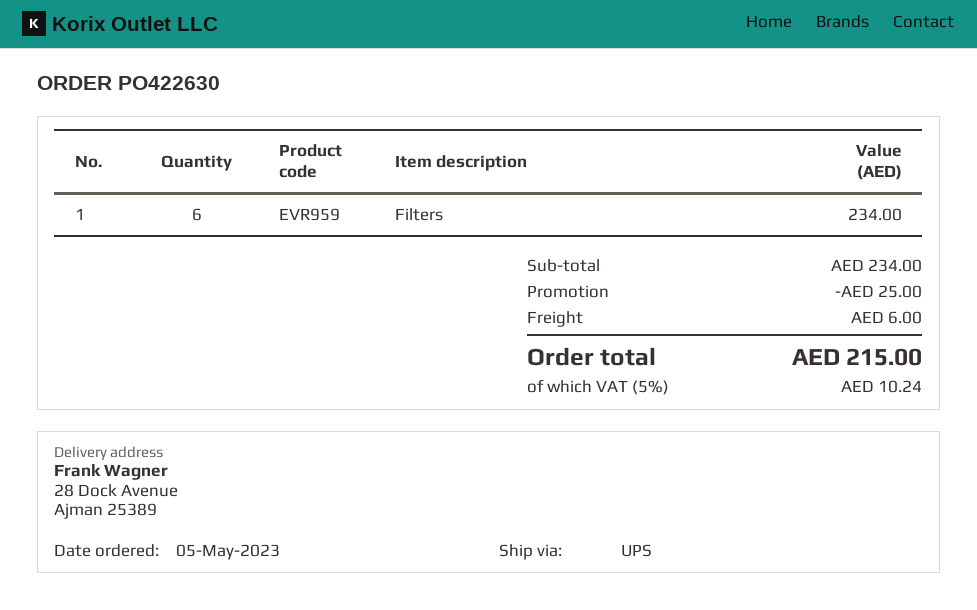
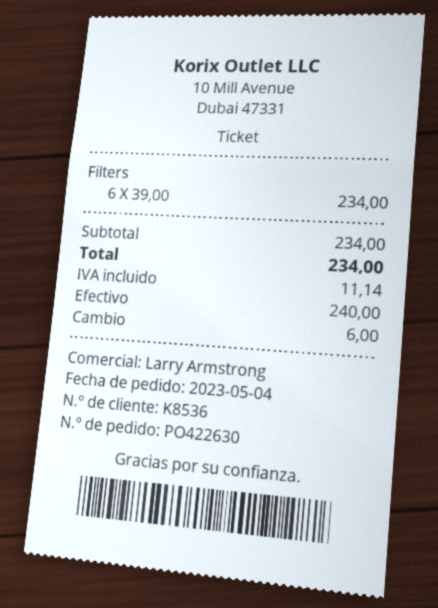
order date: 2023-05-05 -> 2023-05-04
discount: 25.00 -> none
shipping: 6.00 -> none
tax: 10.24 -> 11.14
total: 215.00 -> 234.00

